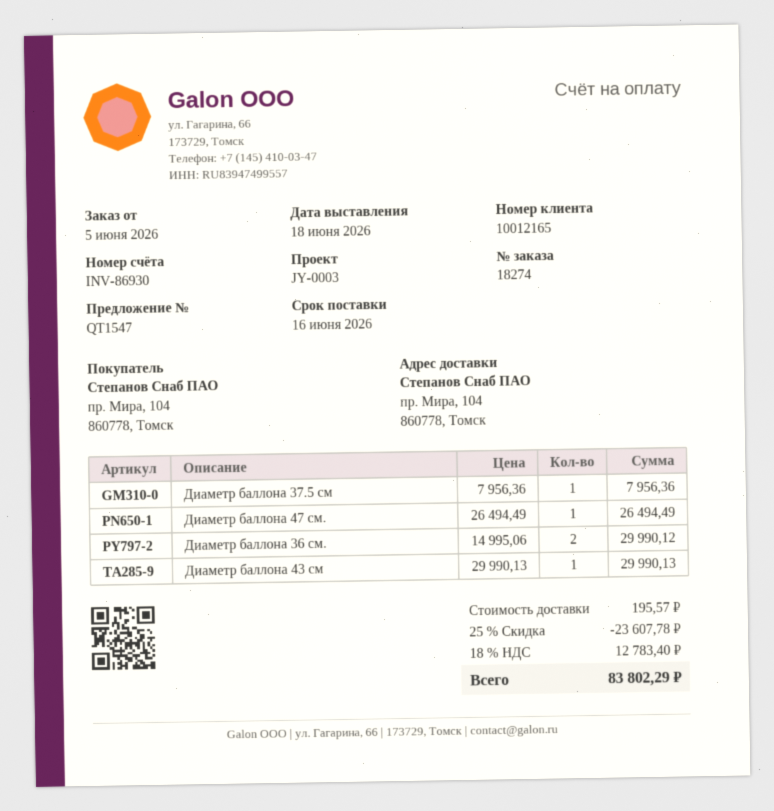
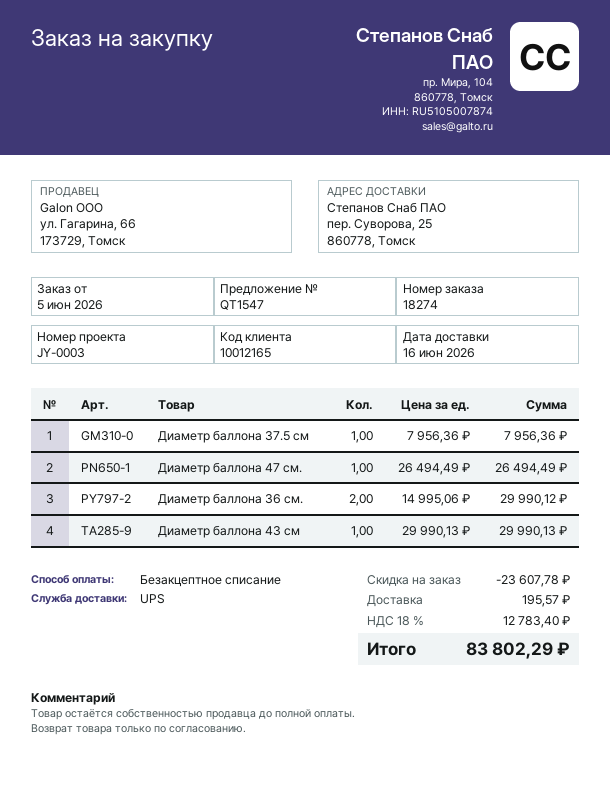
ship to: пр. Мира, 104, 860778, Томск -> пер. Суворова, 25, 860778, Томск

